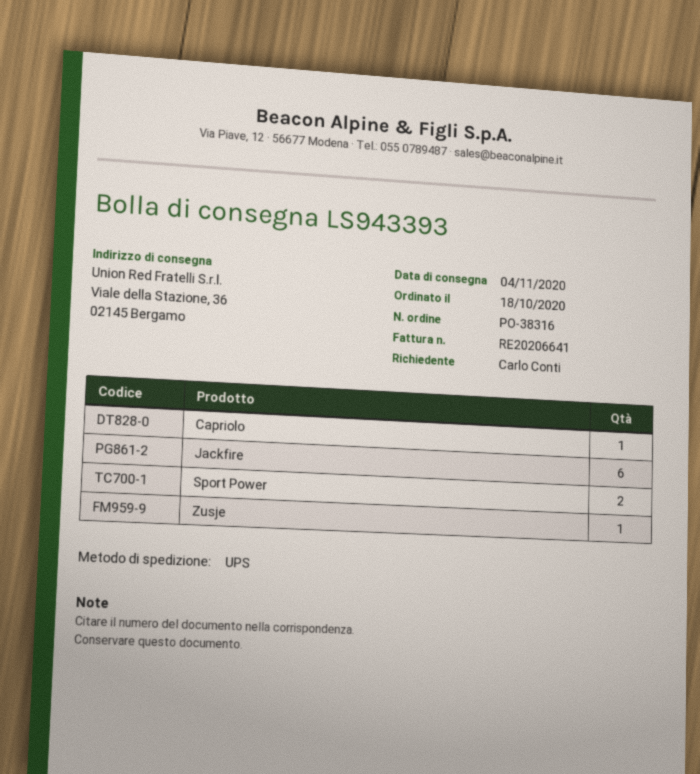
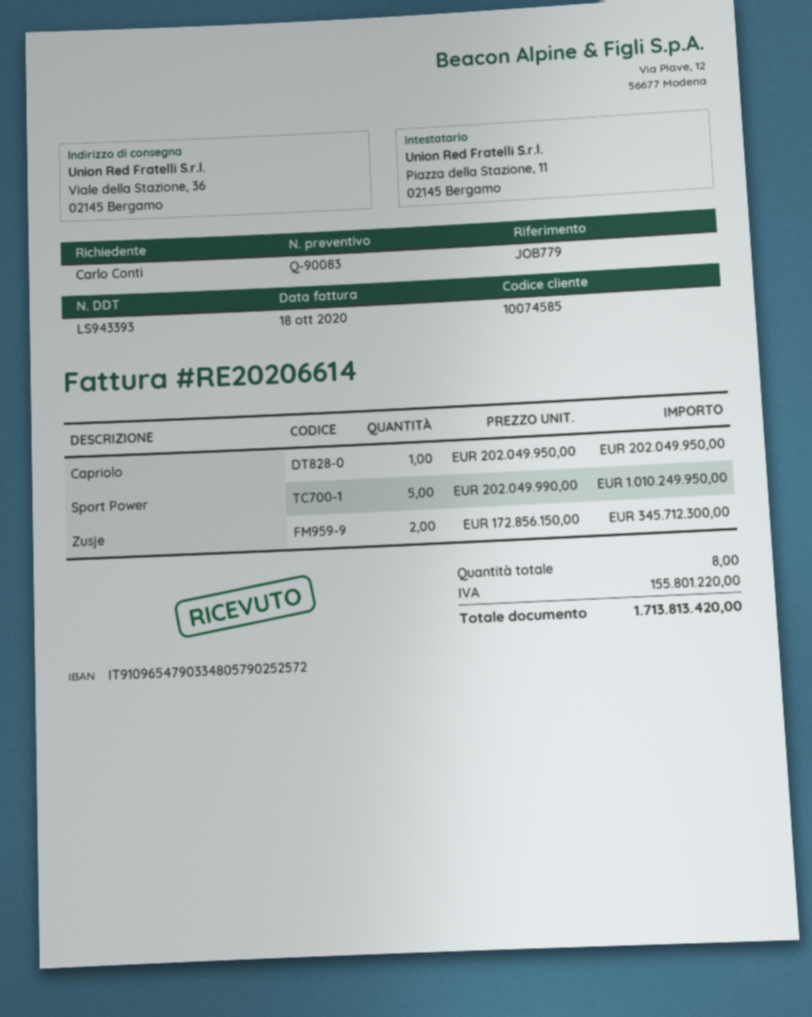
invoice number: RE20206641 -> RE20206614
Jackfire: 6 -> none
Sport Power: 2 -> 5
Zusje: 1 -> 2

